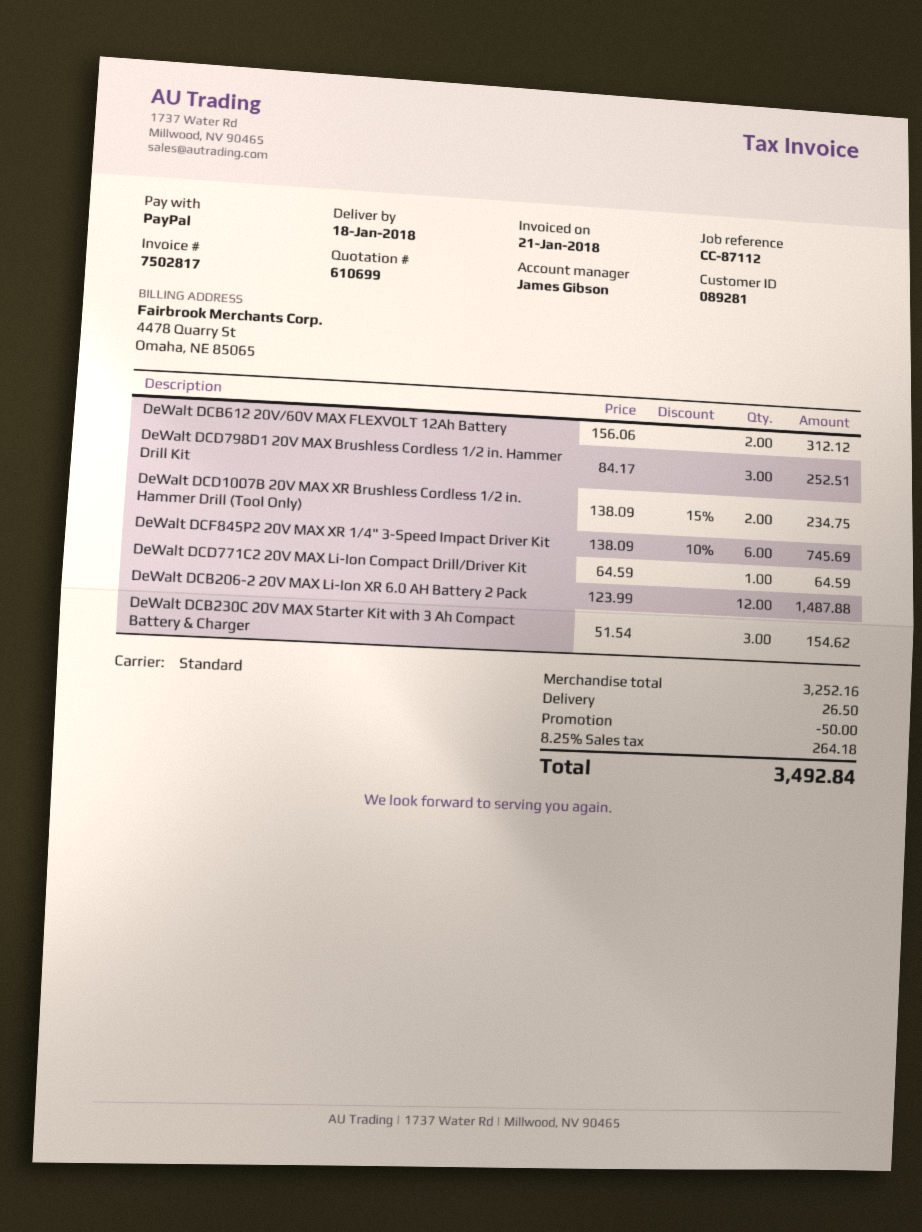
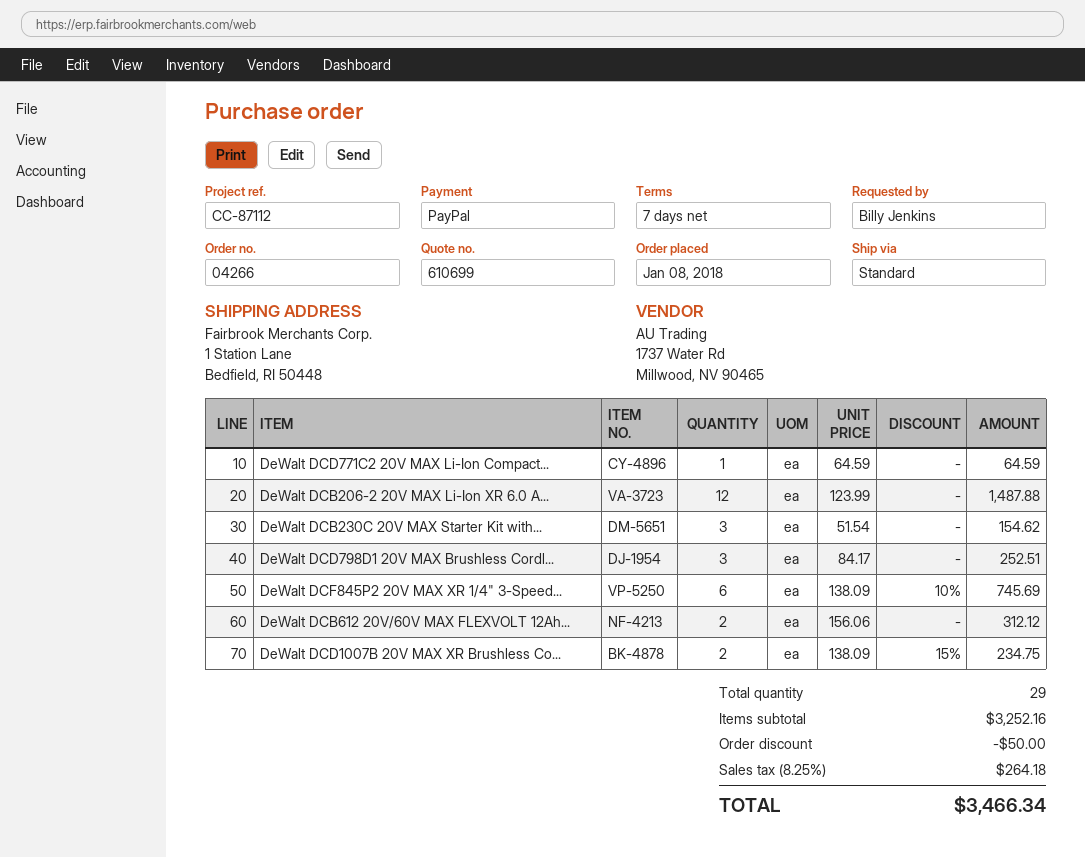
shipping: 26.50 -> none
total: 3492.84 -> 3466.34

